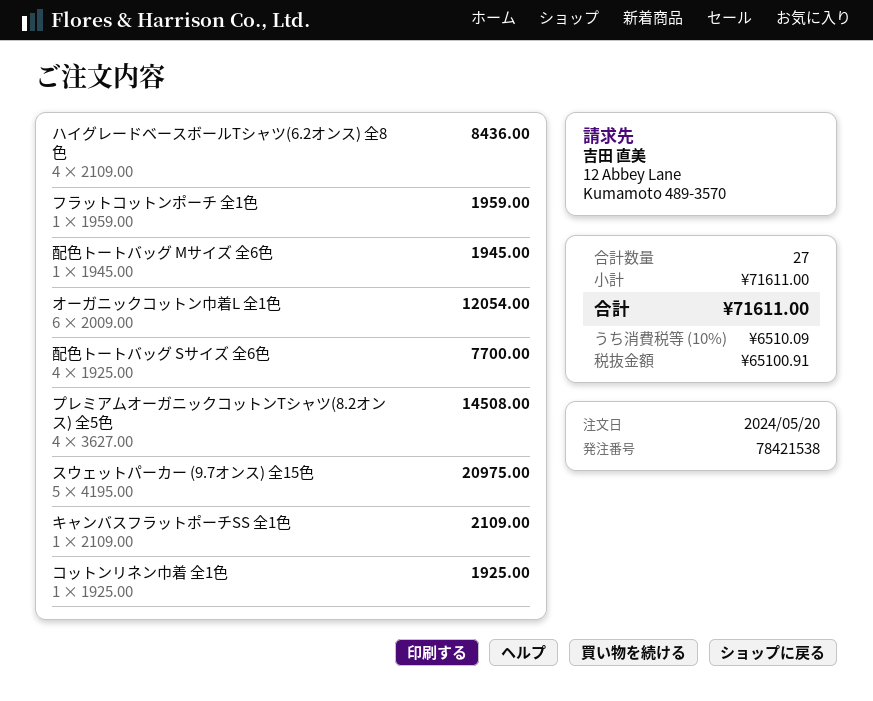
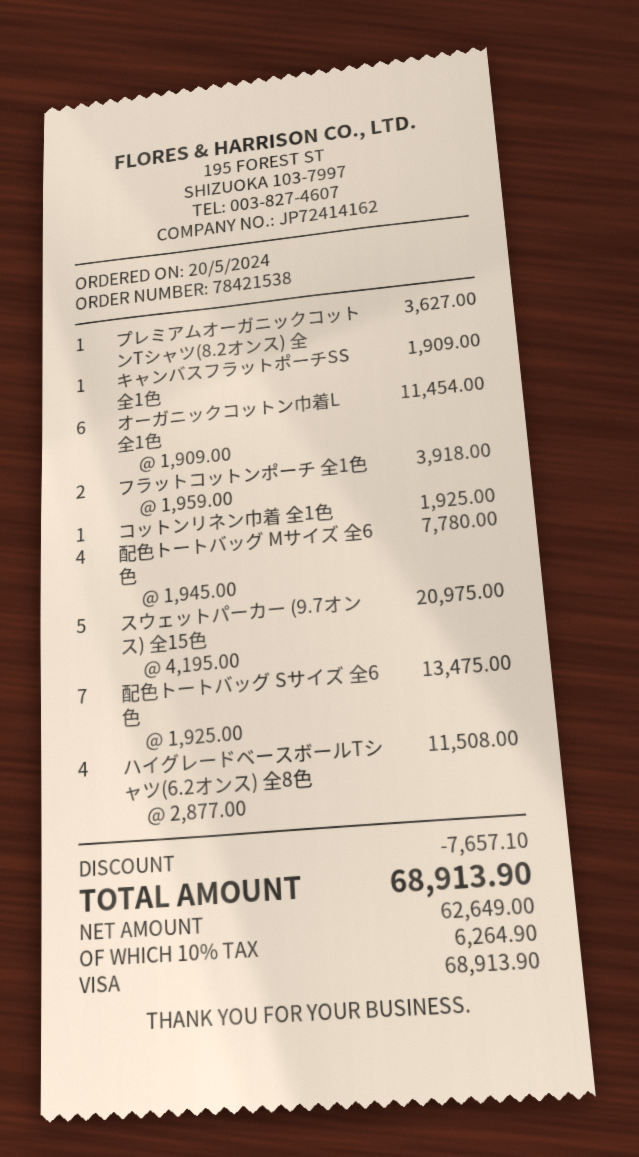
ハイグレードベースボールTシャツ(6.2オンス) 全8色: 4 x 2109.00 = 8436.00 -> 4 x 2877.00 = 11508.00
フラットコットンポーチ 全1色: 1 x 1959.00 = 1959.00 -> 2 x 1959.00 = 3918.00
配色トートバッグ Mサイズ 全6色: 1 x 1945.00 = 1945.00 -> 4 x 1945.00 = 7780.00
オーガニックコットン巾着L 全1色: 6 x 2009.00 = 12054.00 -> 6 x 1909.00 = 11454.00
配色トートバッグ Sサイズ 全6色: 4 x 1925.00 = 7700.00 -> 7 x 1925.00 = 13475.00
プレミアムオーガニックコットンTシャツ(8.2オンス) 全5色: 4 x 3627.00 = 14508.00 -> 1 x 3627.00 = 3627.00
キャンバスフラットポーチSS 全1色: 1 x 2109.00 = 2109.00 -> 1 x 1909.00 = 1909.00
discount: none -> 7657.10
net: 65100.91 -> 62649.00
tax: 10% = 6510.09 -> 10% = 6264.90
total: 71611.00 -> 68913.90

